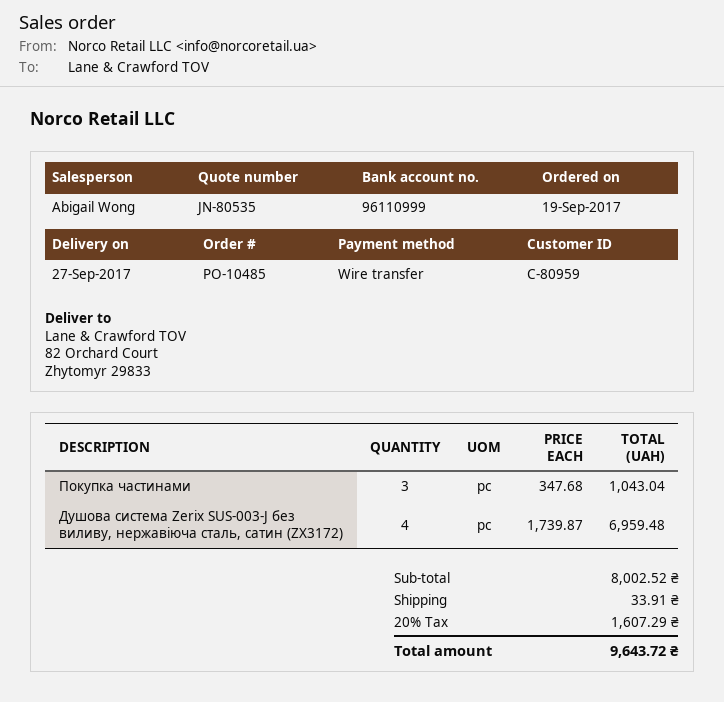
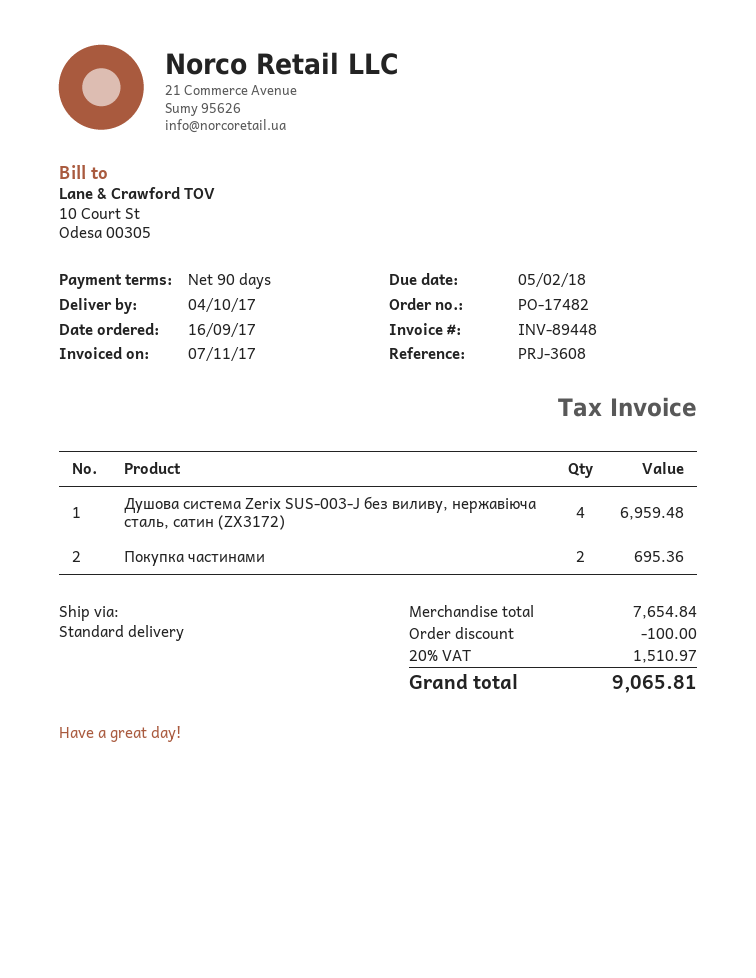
order number: PO-10485 -> PO-17482
order date: 2017-09-19 -> 2017-09-16
delivery date: 2017-09-27 -> 2017-10-04
Покупка частинами: 3 for 1043.04 -> 2 for 695.36
subtotal: 8002.52 -> 7654.84
discount: none -> 100.00
shipping: 33.91 -> none
tax: 20% = 1607.29 -> 20% = 1510.97
total: 9643.72 -> 9065.81

